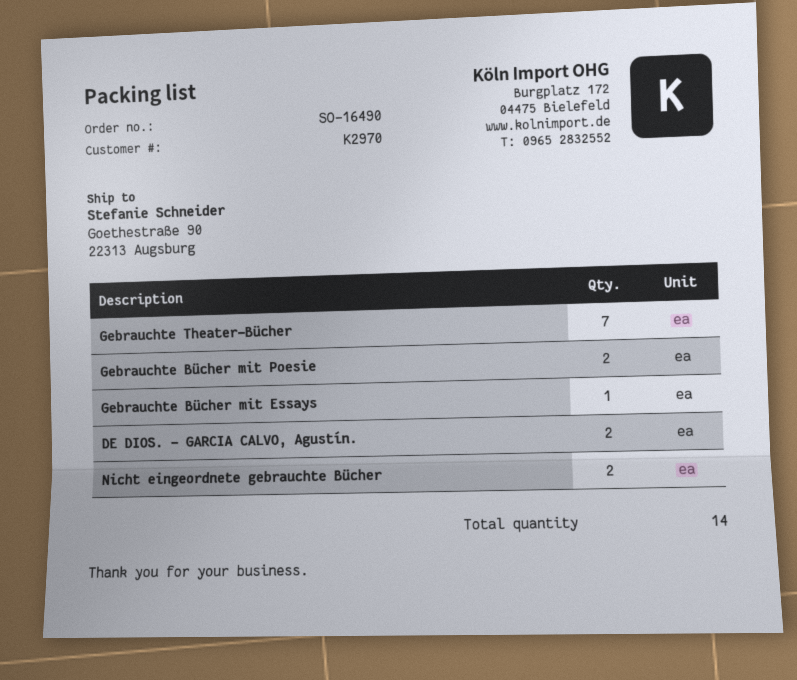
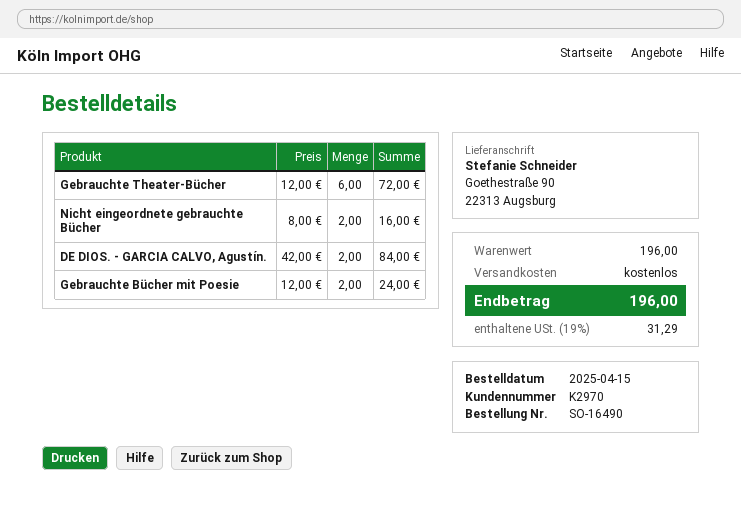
Gebrauchte Theater-Bücher: 7 -> 6
Gebrauchte Bücher mit Essays: 1 -> none

